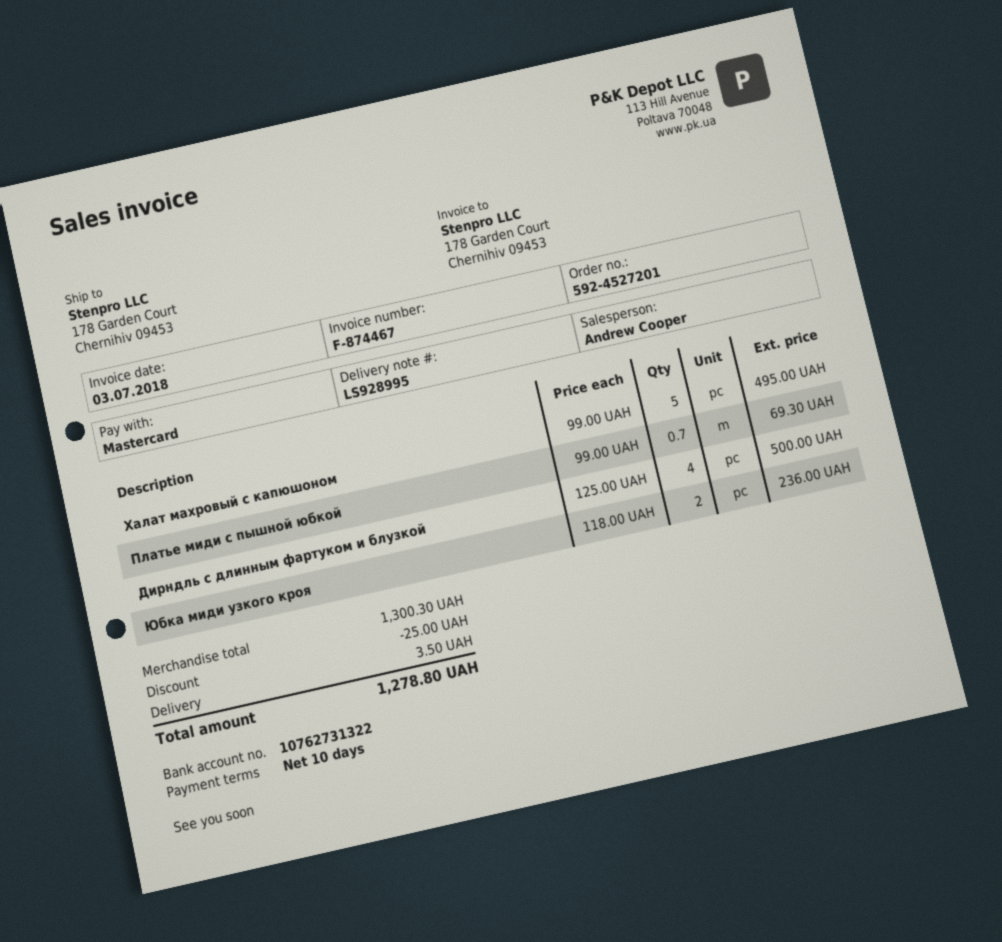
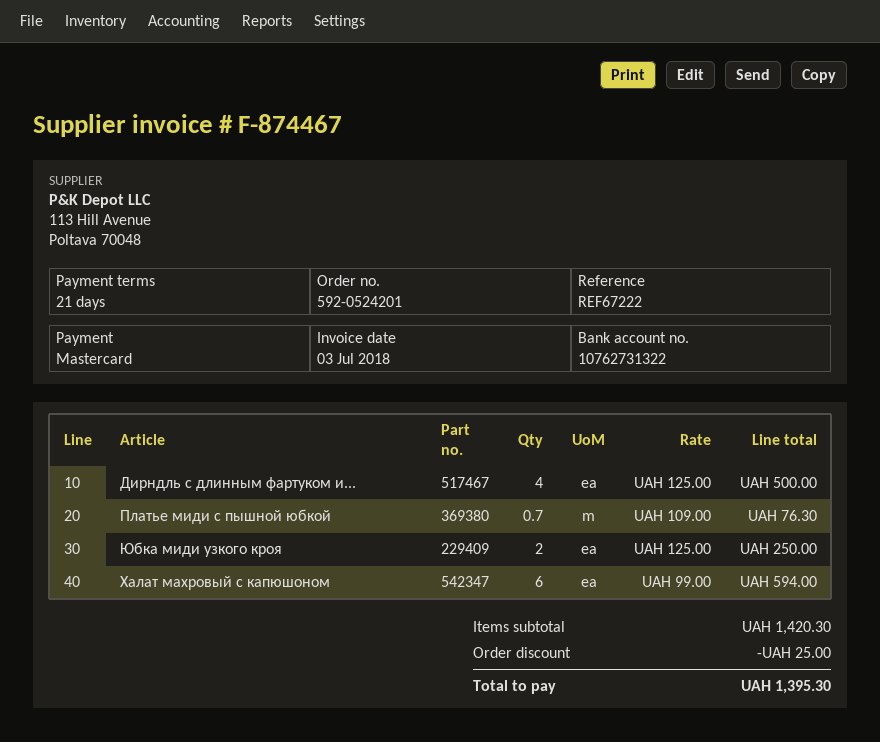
order number: 592-4527201 -> 592-0524201
payment terms: 10 days -> 21 days
Халат махровый с капюшоном: 5 x 99.00 = 495.00 -> 6 x 99.00 = 594.00
Платье миди с пышной юбкой: 0.7 x 99.00 = 69.30 -> 0.7 x 109.00 = 76.30
Юбка миди узкого кроя: 2 x 118.00 = 236.00 -> 2 x 125.00 = 250.00
subtotal: 1300.30 -> 1420.30
shipping: 3.50 -> none
total: 1278.80 -> 1395.30

